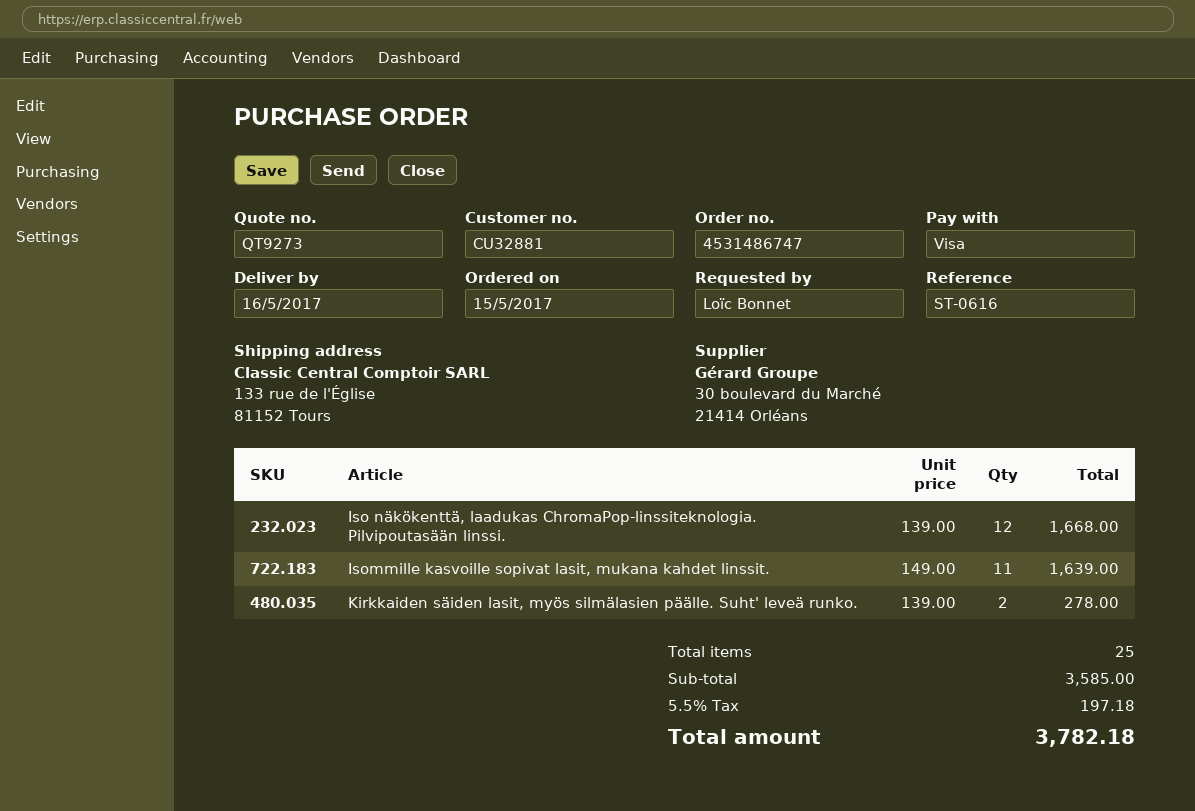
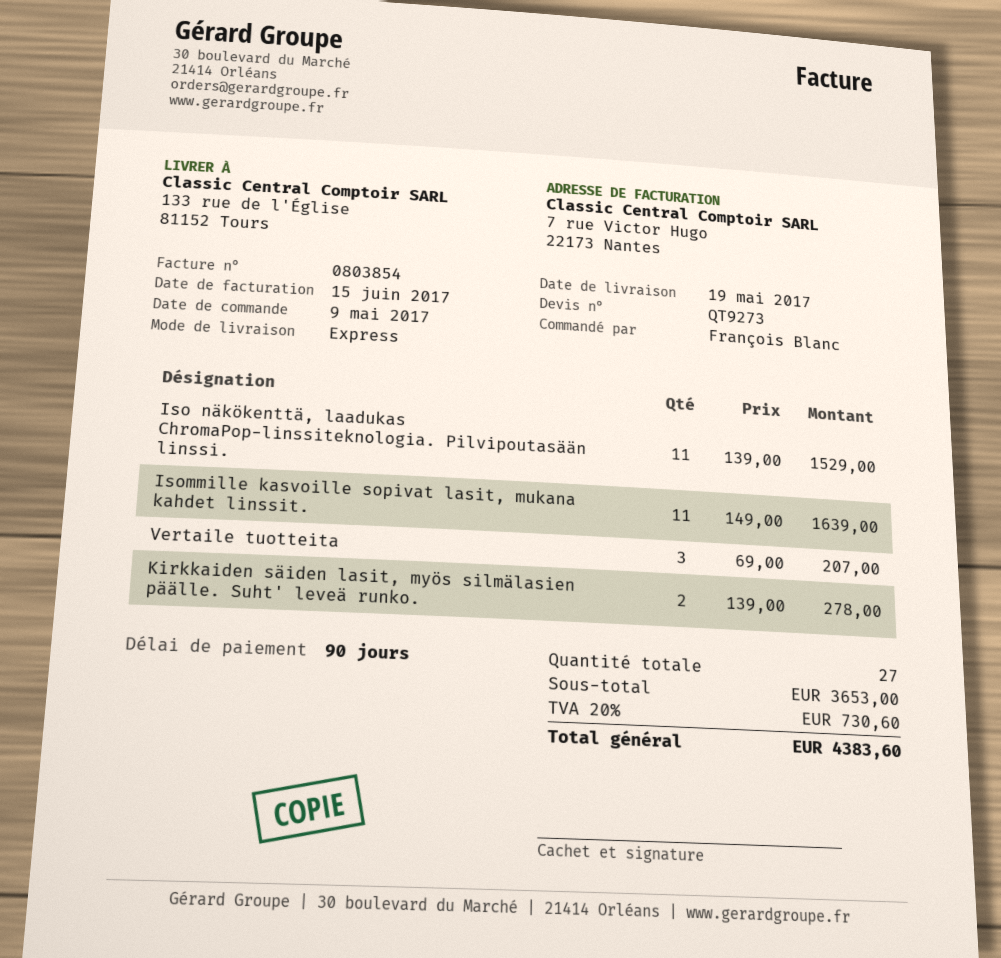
order date: 2017-05-15 -> 2017-05-09
delivery date: 2017-05-16 -> 2017-05-19
ordered by: Loïc Bonnet -> François Blanc
Iso näkökenttä, laadukas ChromaPop-linssiteknologia. Pilvipoutasään linssi.: 12 x 139.00 = 1668.00 -> 11 x 139.00 = 1529.00
Vertaile tuotteita: none -> 3 x 69.00 = 207.00
total quantity: 25 -> 27
subtotal: 3585.00 -> 3653.00
tax: 5.5% = 197.18 -> 20% = 730.60
total: 3782.18 -> 4383.60

